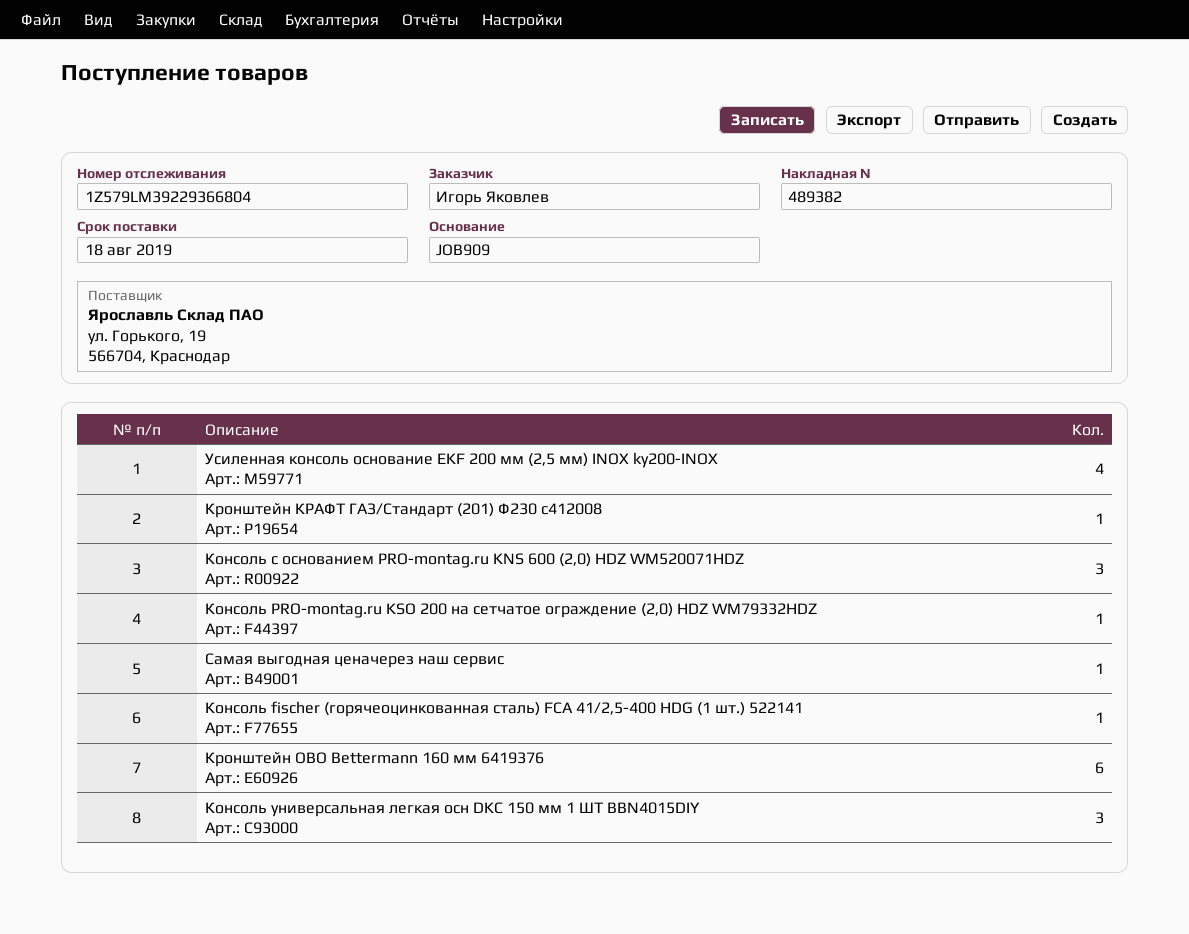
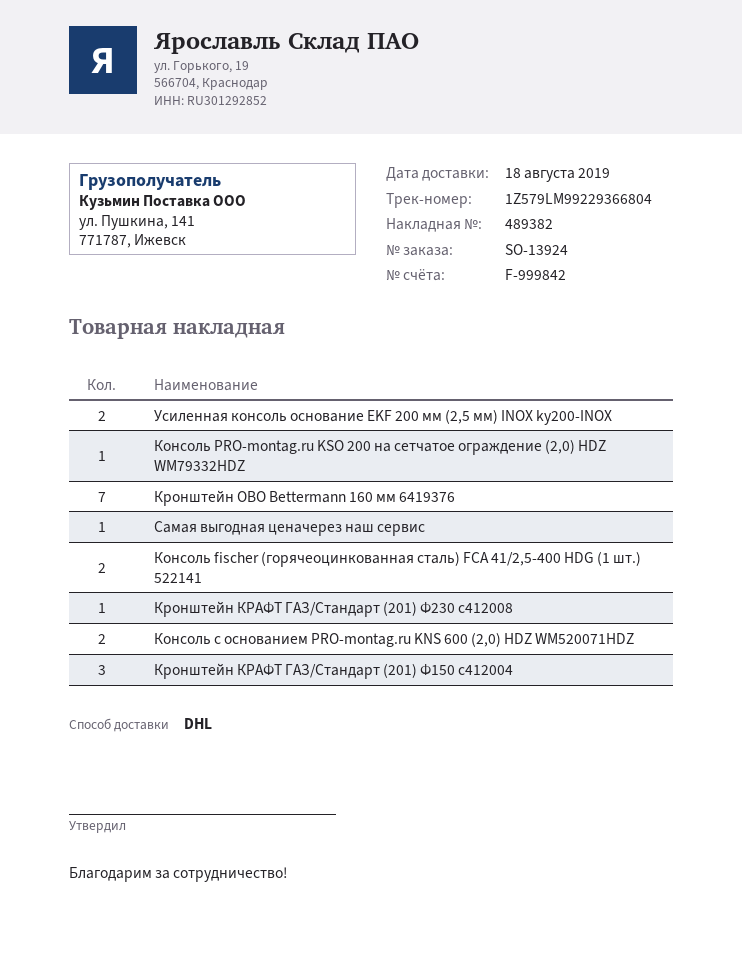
tracking number: 1Z579LM39229366804 -> 1Z579LM99229366804
Усиленная консоль основание EKF 200 мм (2,5 мм) INOX ky200-INOX: 4 -> 2
Консоль с основанием PRO-montag.ru KNS 600 (2,0) HDZ WM520071HDZ: 3 -> 2
Консоль fischer (горячеоцинкованная сталь) FCA 41/2,5-400 HDG (1 шт.) 522141: 1 -> 2
Кронштейн OBO Bettermann 160 мм 6419376: 6 -> 7
Консоль универсальная легкая осн DKC 150 мм 1 ШТ BBN4015DIY: 3 -> none
Кронштейн КРАФТ ГАЗ/Стандарт (201) Ф150 c412004: none -> 3

